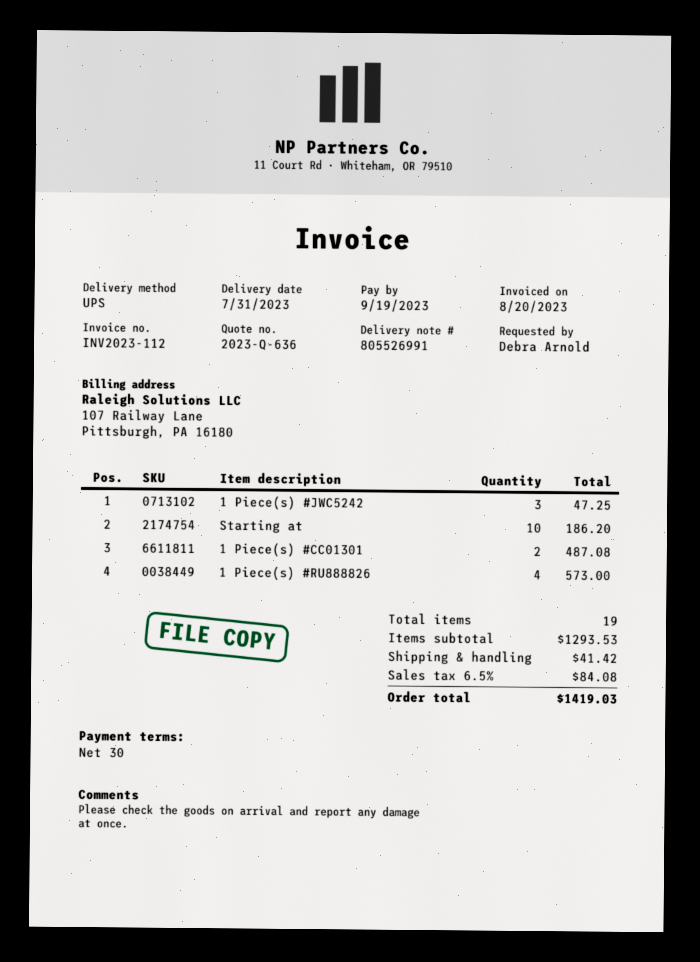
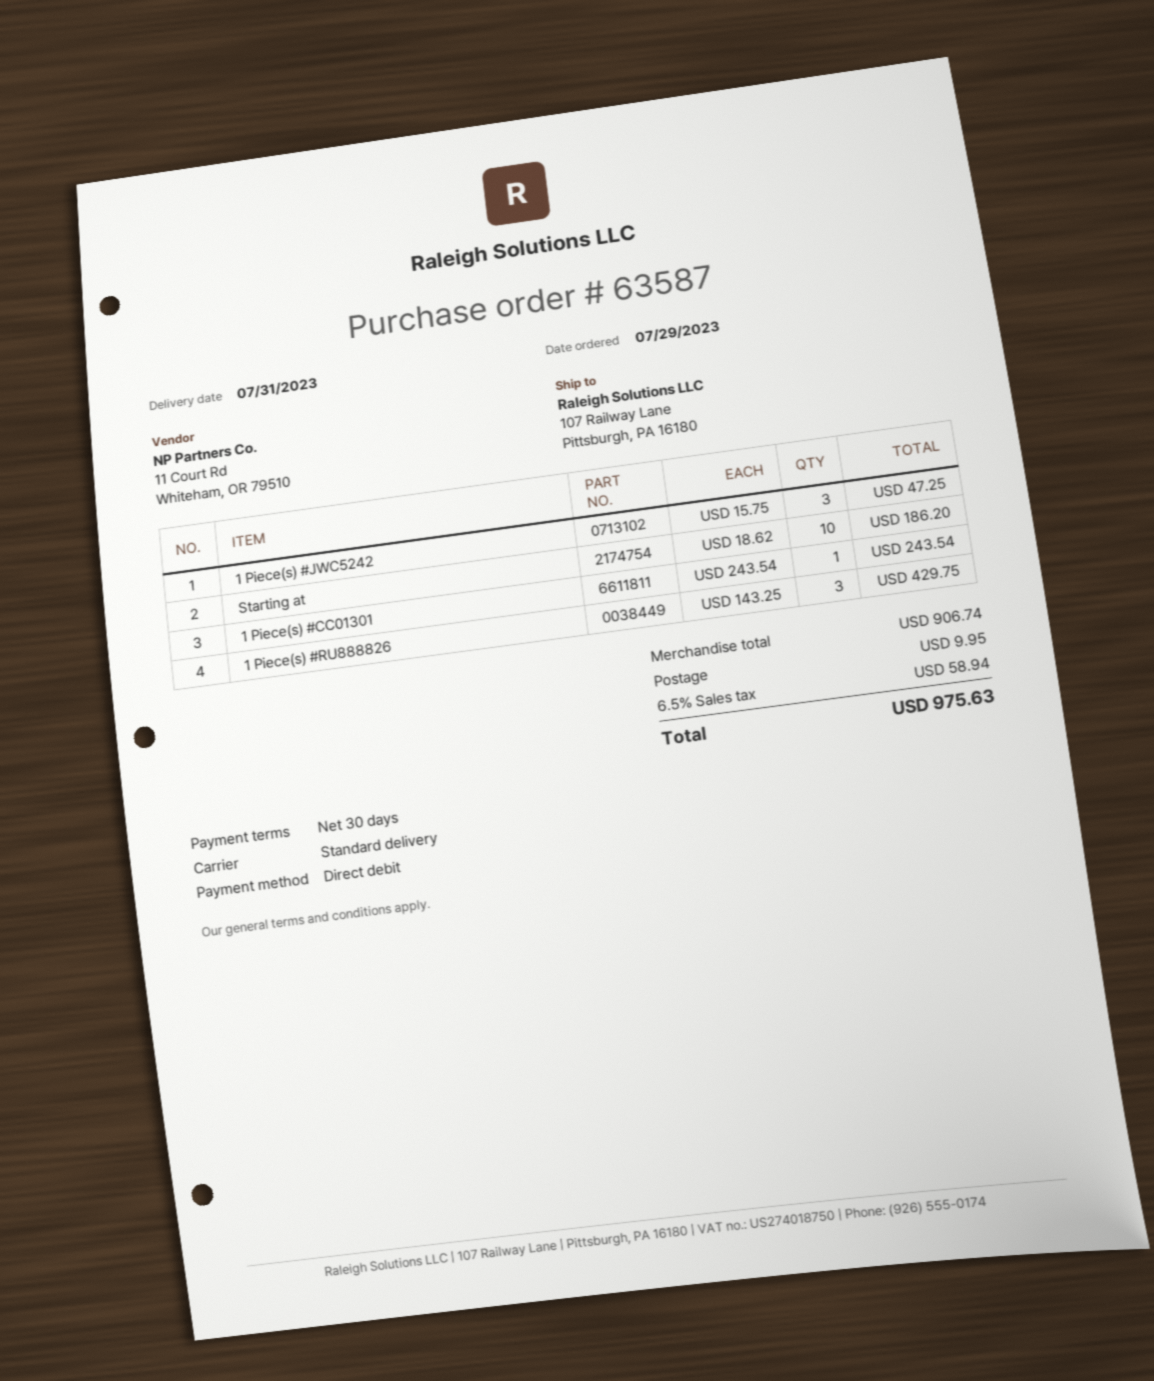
shipping method: UPS -> standard
1 Piece(s) #CC01301: 2 for 487.08 -> 1 for 243.54
1 Piece(s) #RU888826: 4 for 573.00 -> 3 for 429.75
subtotal: 1293.53 -> 906.74
shipping: 41.42 -> 9.95
tax: 6.5% = 84.08 -> 6.5% = 58.94
total: 1419.03 -> 975.63

